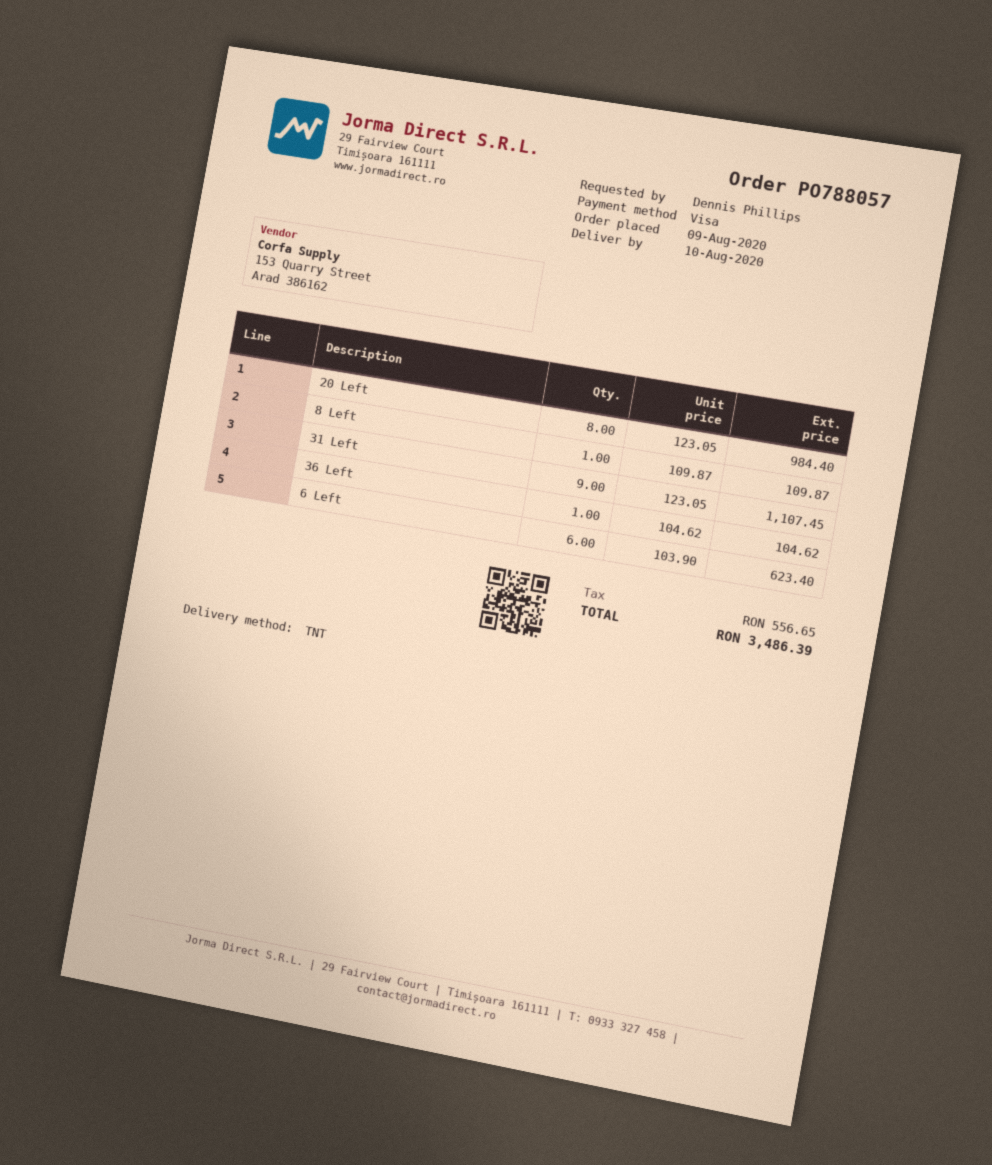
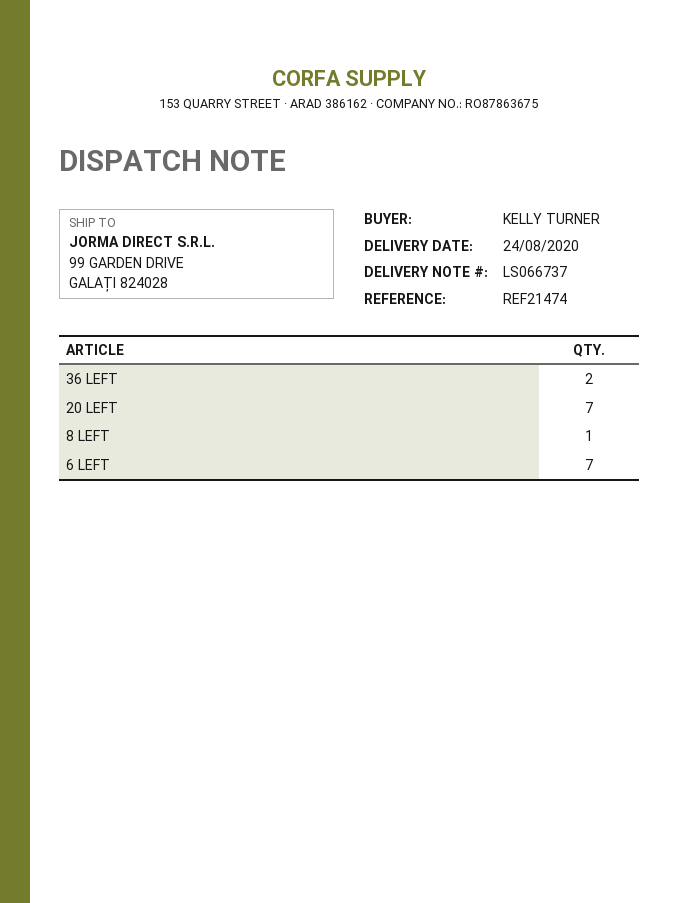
delivery date: 2020-08-10 -> 2020-08-24
ordered by: Dennis Phillips -> KELLY TURNER
20 Left: 8 -> 7
31 Left: 9 -> none
36 Left: 1 -> 2
6 Left: 6 -> 7

